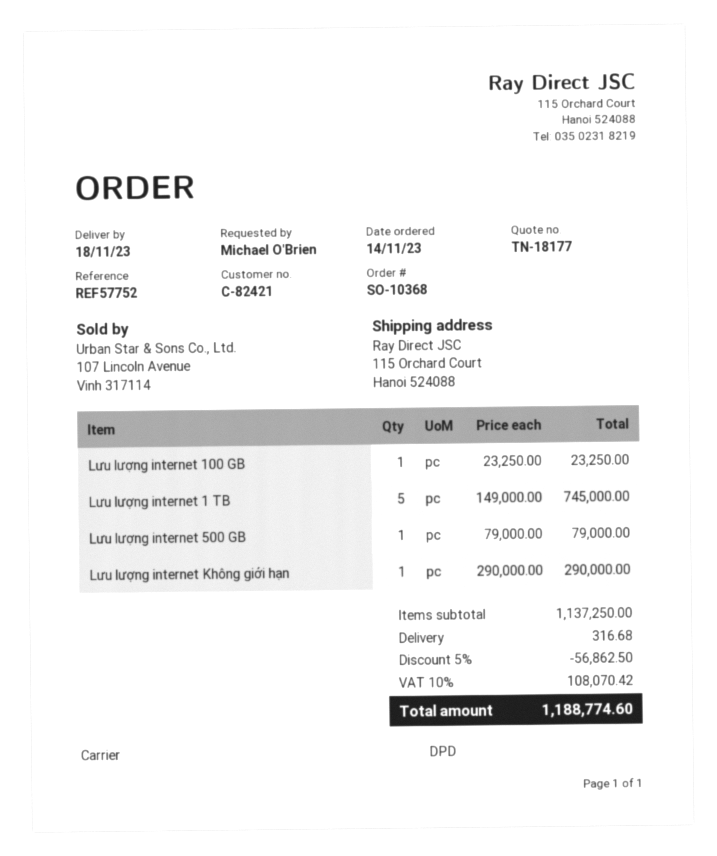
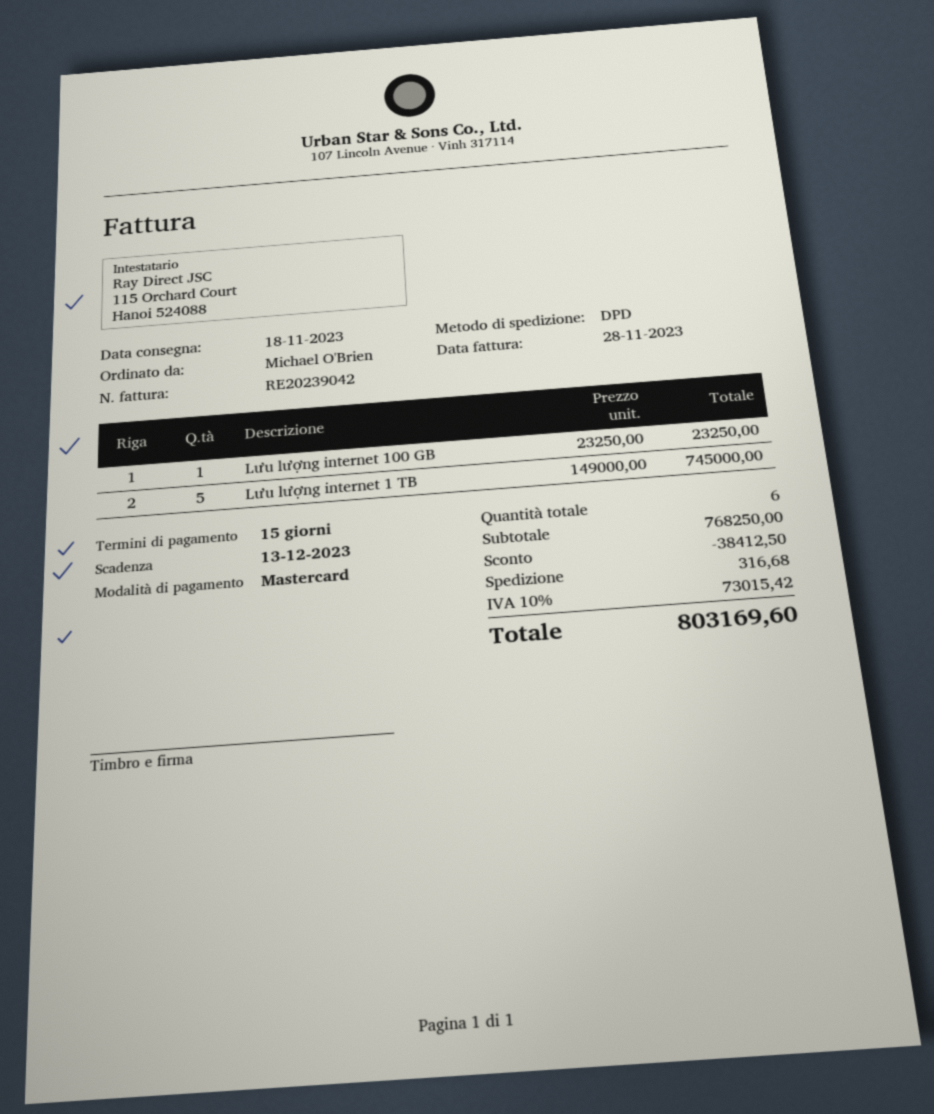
Lưu lượng internet 500 GB: 1 x 79000.00 = 79000.00 -> none
Lưu lượng internet Không giới hạn: 1 x 290000.00 = 290000.00 -> none
subtotal: 1137250.00 -> 768250.00
discount: 56862.50 -> 38412.50
tax: 10% = 108070.42 -> 10% = 73015.42
total: 1188774.60 -> 803169.60

